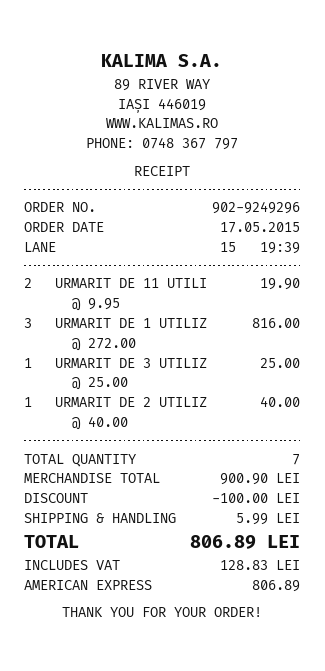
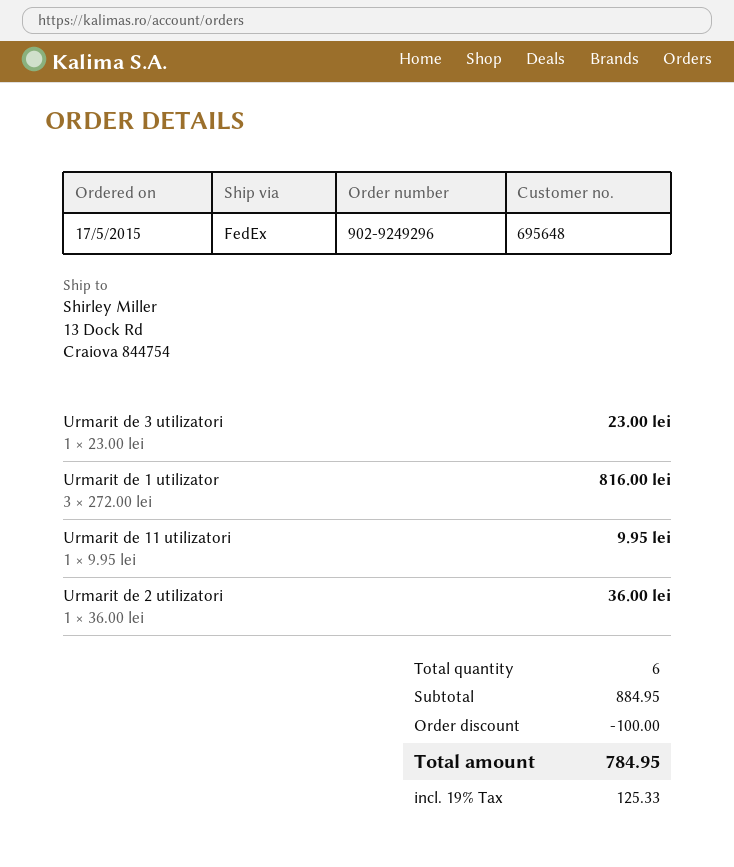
URMARIT DE 11 UTILI: 2 x 9.95 = 19.90 -> 1 x 9.95 = 9.95
URMARIT DE 3 UTILIZ: 1 x 25.00 = 25.00 -> 1 x 23.00 = 23.00
URMARIT DE 2 UTILIZ: 1 x 40.00 = 40.00 -> 1 x 36.00 = 36.00
total quantity: 7 -> 6
subtotal: 900.90 -> 884.95
shipping: 5.99 -> none
tax: 128.83 -> 125.33
total: 806.89 -> 784.95

